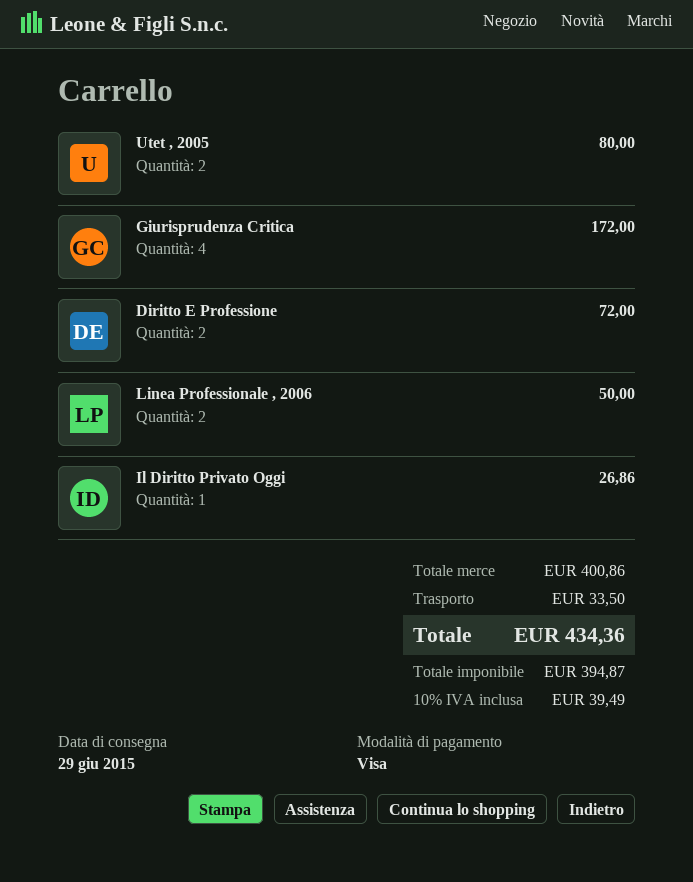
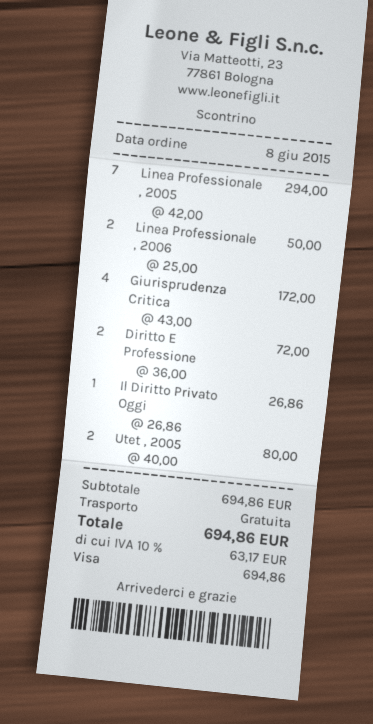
Linea Professionale , 2005: none -> 7 for 294.00
subtotal: 400.86 -> 694.86
shipping: 33.50 -> 0.00
tax: 10% = 39.49 -> 10% = 63.17
total: 434.36 -> 694.86

